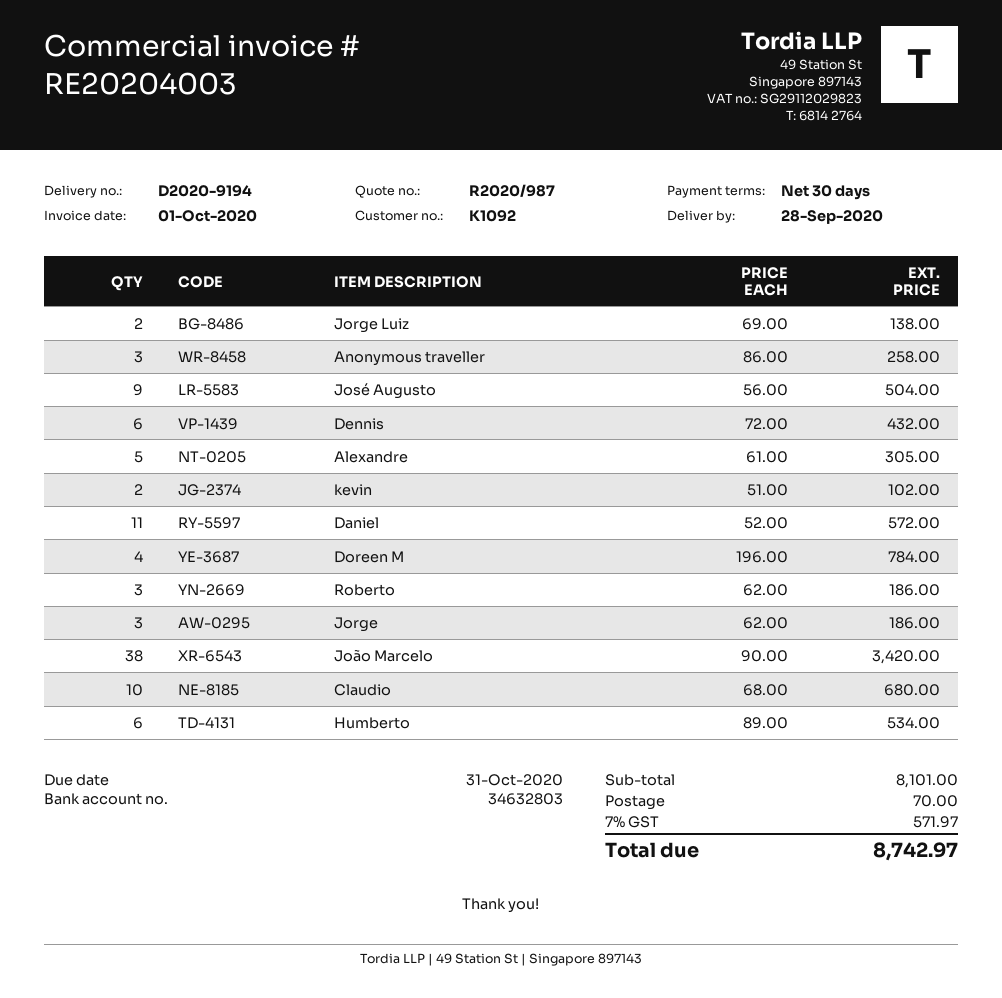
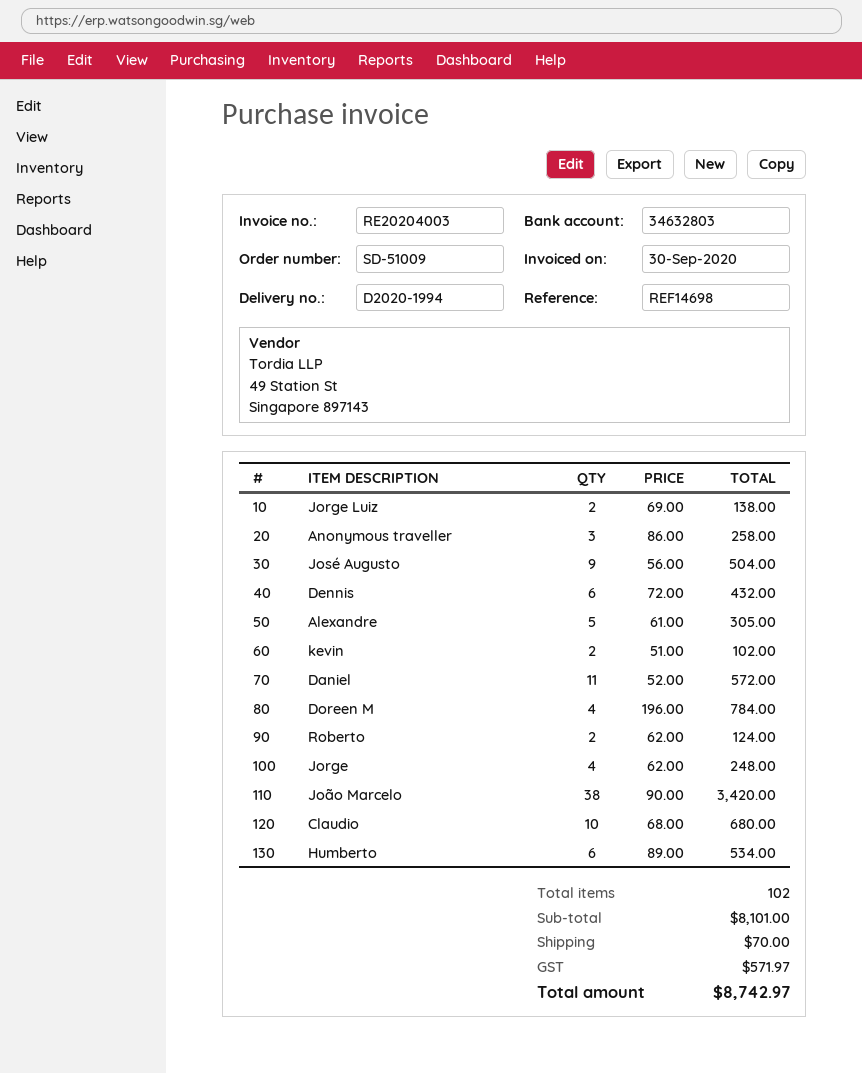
delivery note number: D2020-9194 -> D2020-1994
invoice date: 2020-10-01 -> 2020-09-30
Roberto: 3 x 62.00 = 186.00 -> 2 x 62.00 = 124.00
Jorge: 3 x 62.00 = 186.00 -> 4 x 62.00 = 248.00

